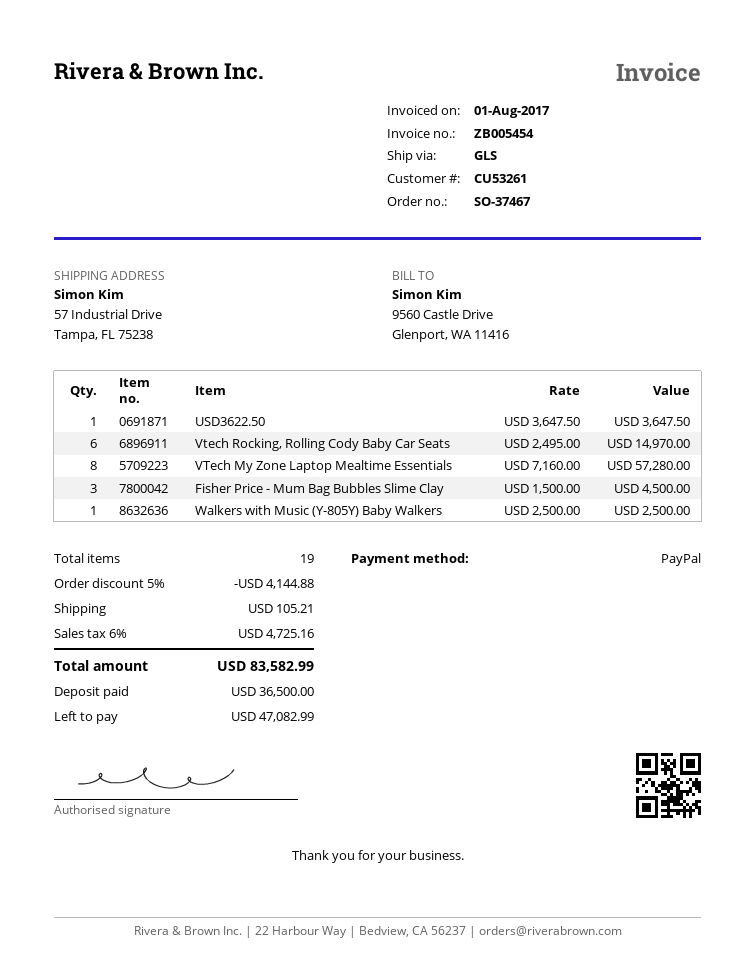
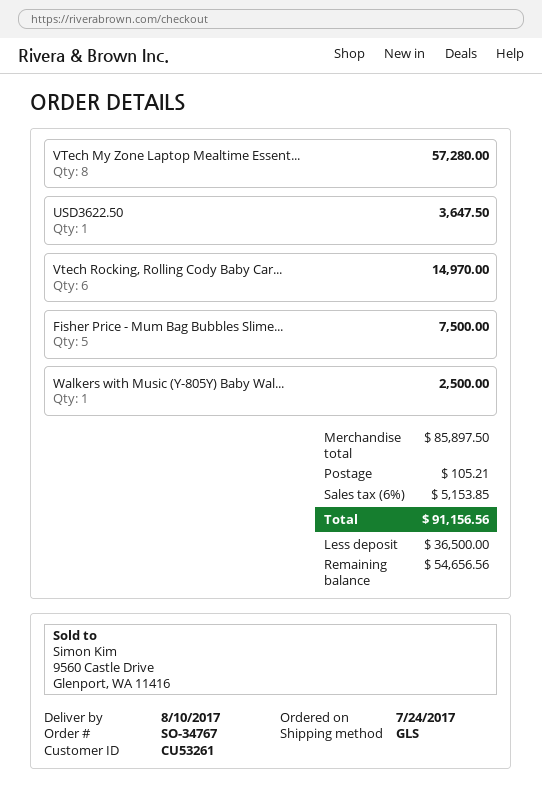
order number: SO-37467 -> SO-34767
Fisher Price - Mum Bag Bubbles Slime Clay: 3 for 4500.00 -> 5 for 7500.00
discount: 5% = 4144.88 -> none
tax: 6% = 4725.16 -> 6% = 5153.85
total: 83582.99 -> 91156.56
balance: 47082.99 -> 54656.56

